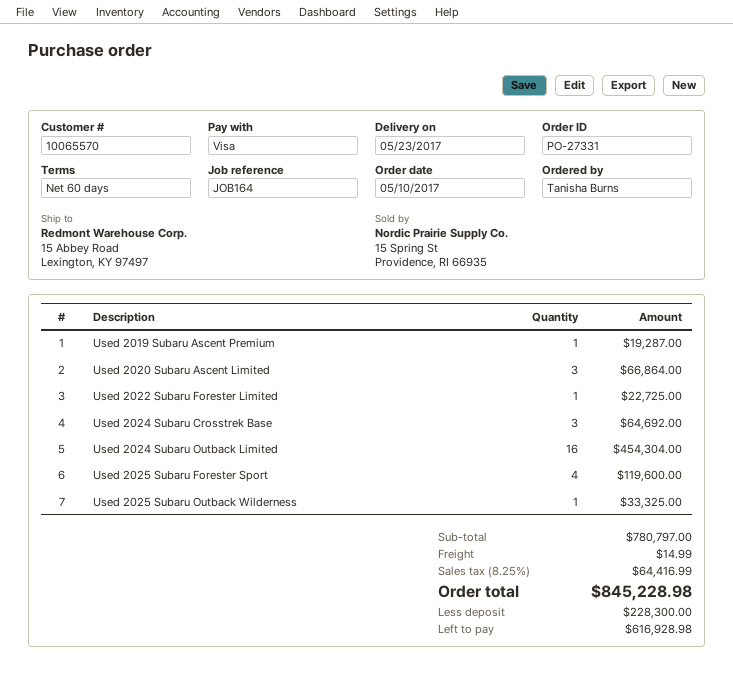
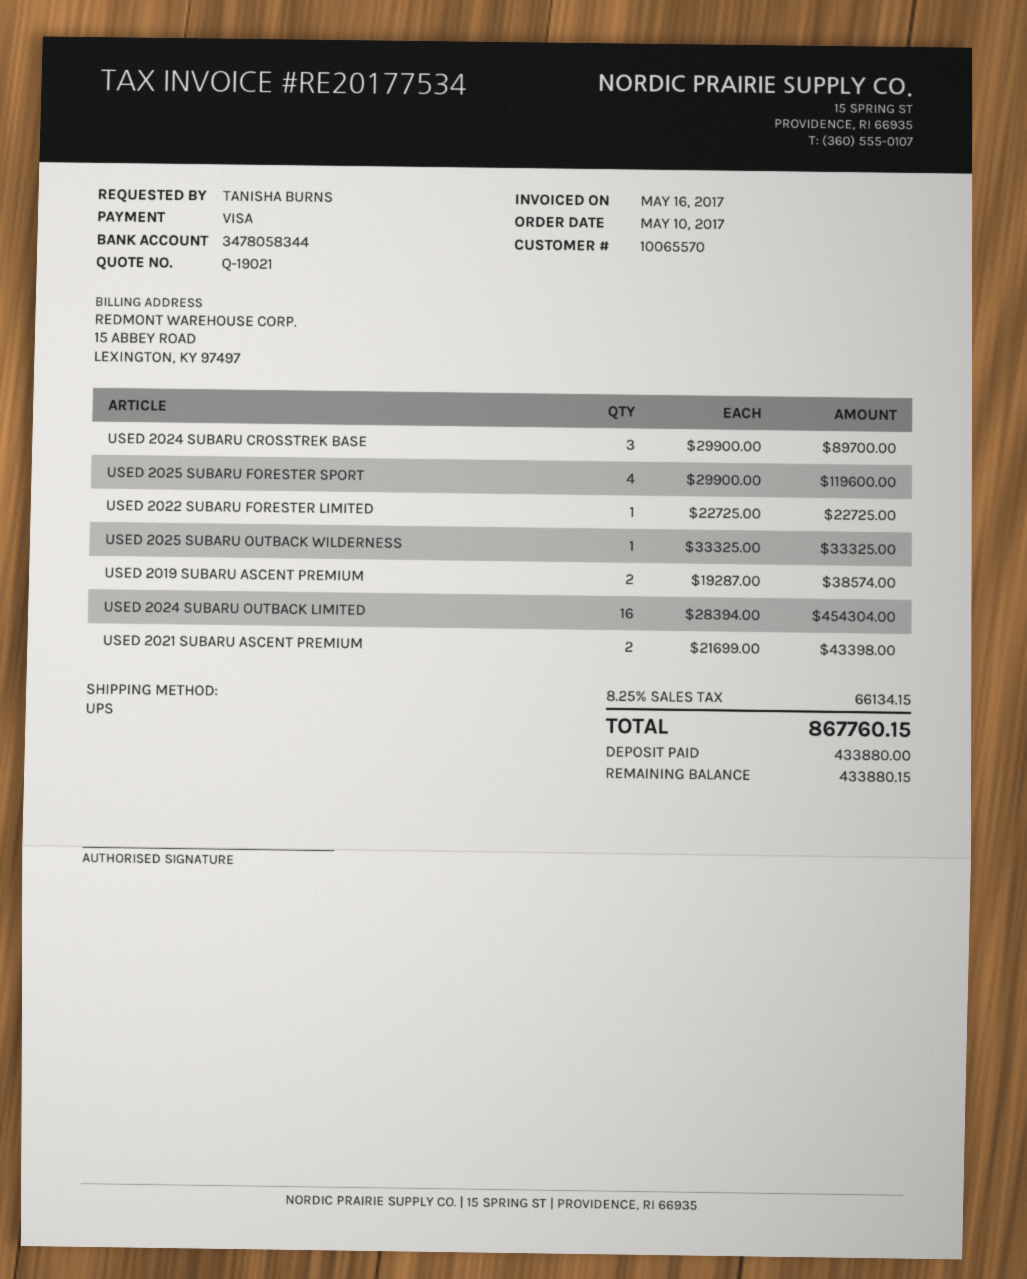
Used 2019 Subaru Ascent Premium: 1 for 19287.00 -> 2 for 38574.00
Used 2020 Subaru Ascent Limited: 3 for 66864.00 -> none
Used 2024 Subaru Crosstrek Base: 3 for 64692.00 -> 3 for 89700.00
USED 2021 SUBARU ASCENT PREMIUM: none -> 2 for 43398.00
shipping: 14.99 -> none
tax: 8.25% = 64416.99 -> 8.25% = 66134.15
total: 845228.98 -> 867760.15
deposit: 228300.00 -> 433880.00
balance: 616928.98 -> 433880.15

